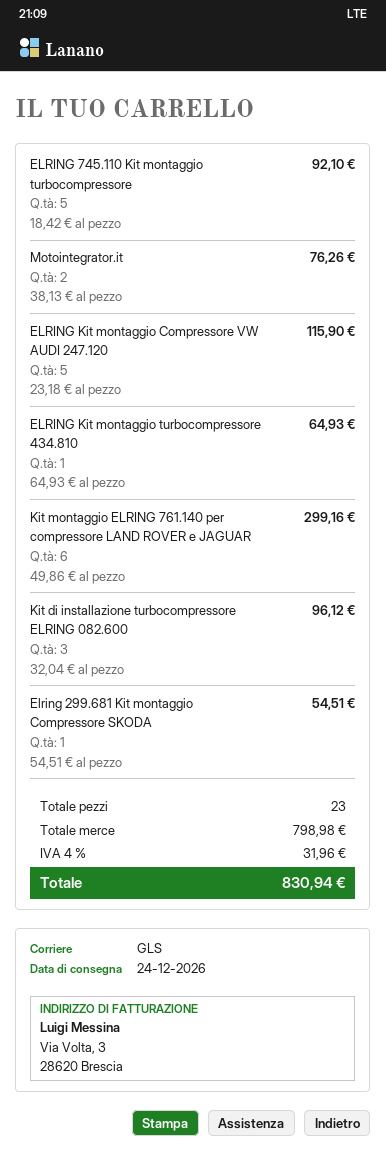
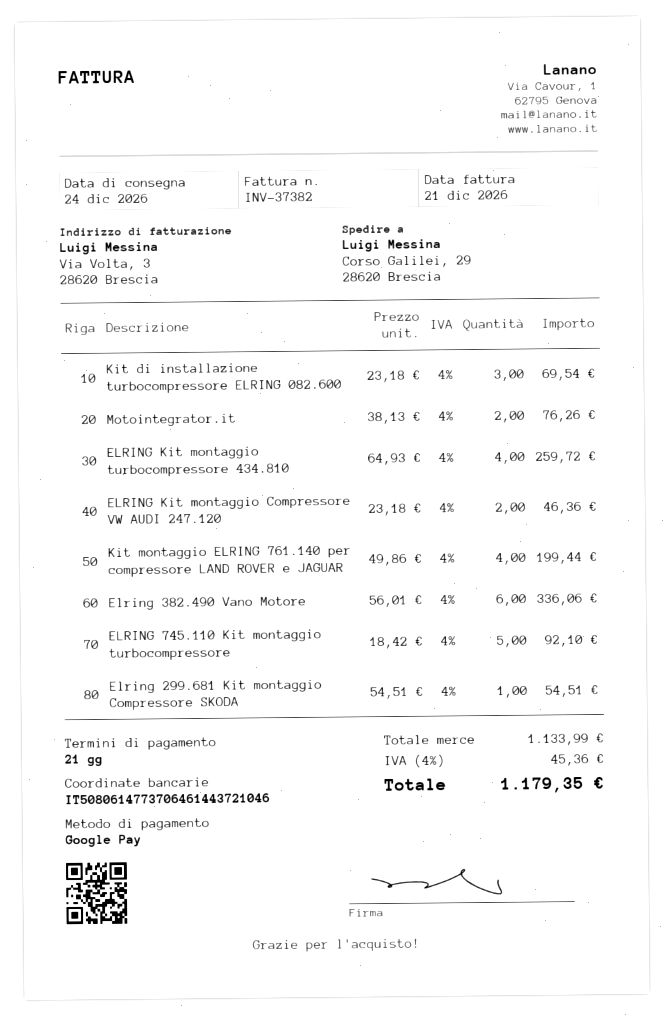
ELRING Kit montaggio Compressore VW AUDI 247.120: 5 x 23.18 = 115.90 -> 2 x 23.18 = 46.36
ELRING Kit montaggio turbocompressore 434.810: 1 x 64.93 = 64.93 -> 4 x 64.93 = 259.72
Kit montaggio ELRING 761.140 per compressore LAND ROVER e JAGUAR: 6 x 49.86 = 299.16 -> 4 x 49.86 = 199.44
Kit di installazione turbocompressore ELRING 082.600: 3 x 32.04 = 96.12 -> 3 x 23.18 = 69.54
Elring 382.490 Vano Motore: none -> 6 x 56.01 = 336.06
subtotal: 798.98 -> 1133.99
tax: 4% = 31.96 -> 4% = 45.36
total: 830.94 -> 1179.35

